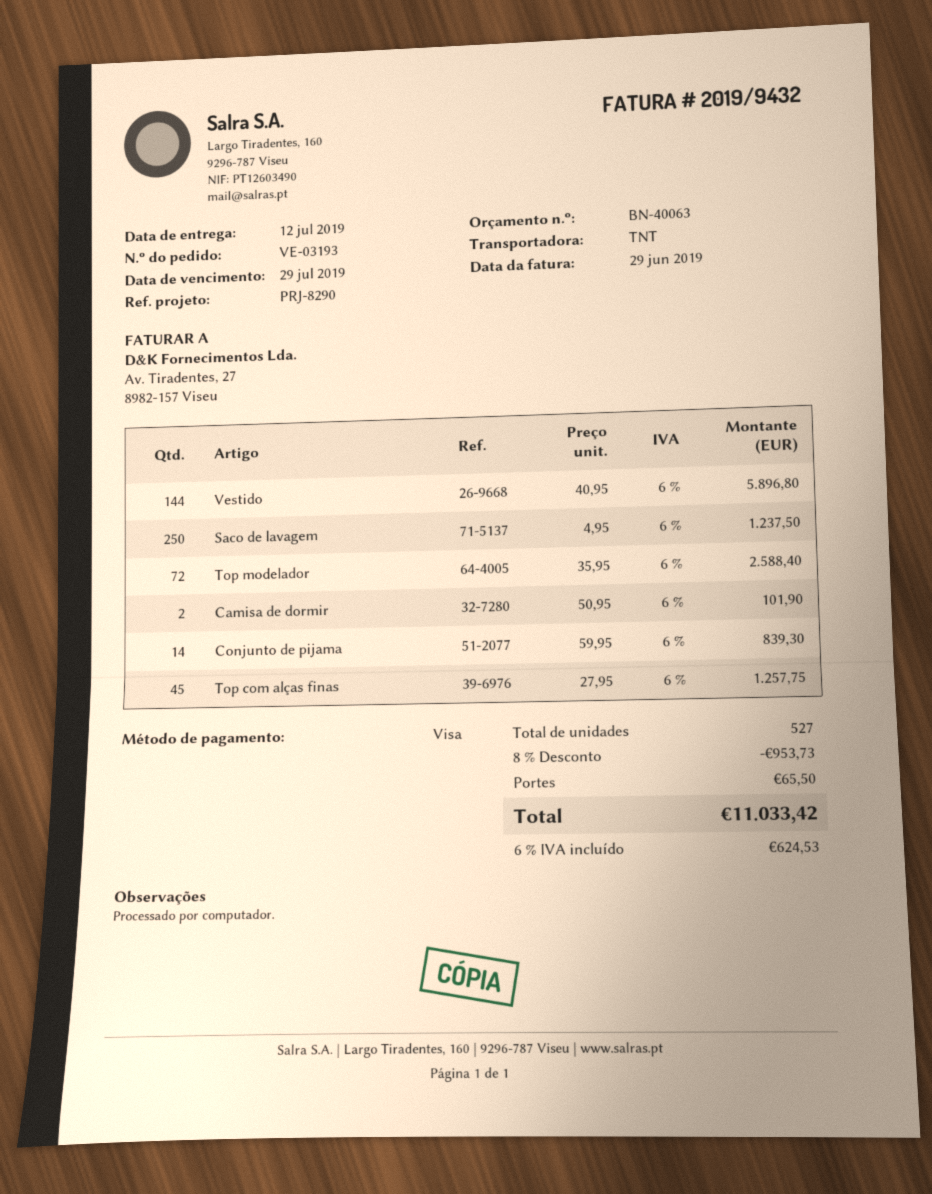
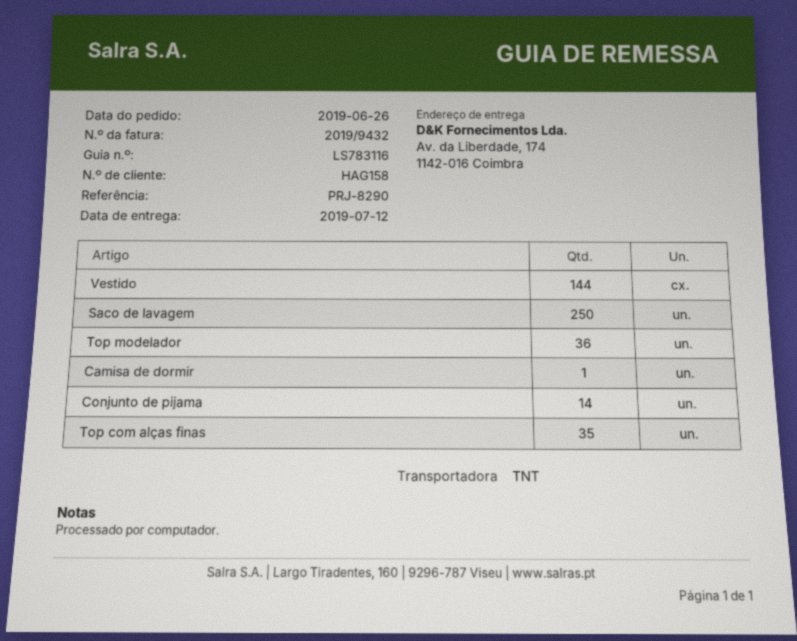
Top modelador: 72 -> 36
Camisa de dormir: 2 -> 1
Top com alças finas: 45 -> 35

